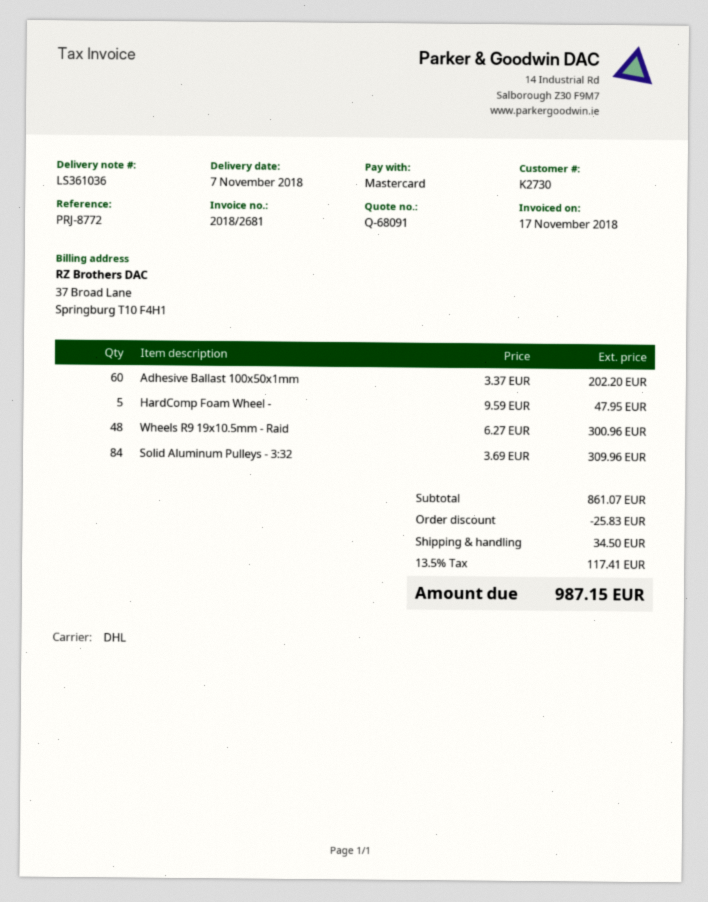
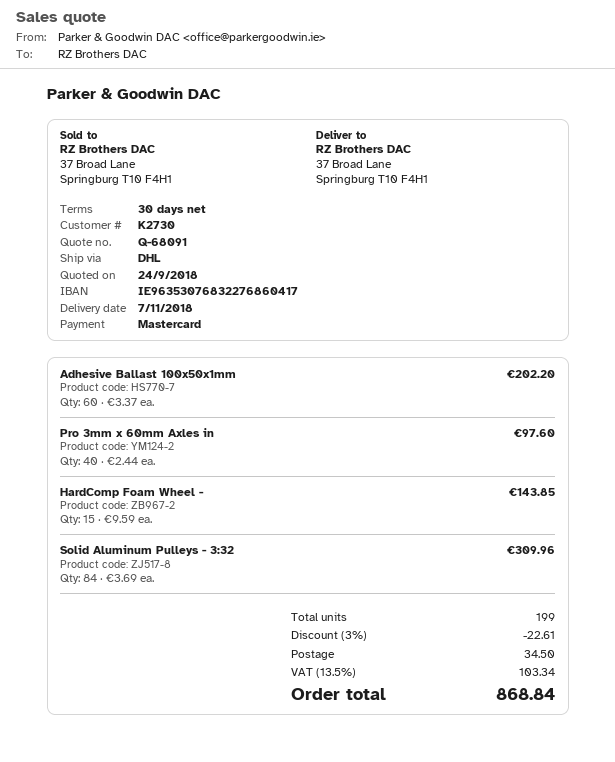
HardComp Foam Wheel -: 5 x 9.59 = 47.95 -> 15 x 9.59 = 143.85
Wheels R9 19x10.5mm - Raid: 48 x 6.27 = 300.96 -> none
Pro 3mm x 60mm Axles in: none -> 40 x 2.44 = 97.60
discount: 25.83 -> 22.61
tax: 13.5% = 117.41 -> 13.5% = 103.34
total: 987.15 -> 868.84

